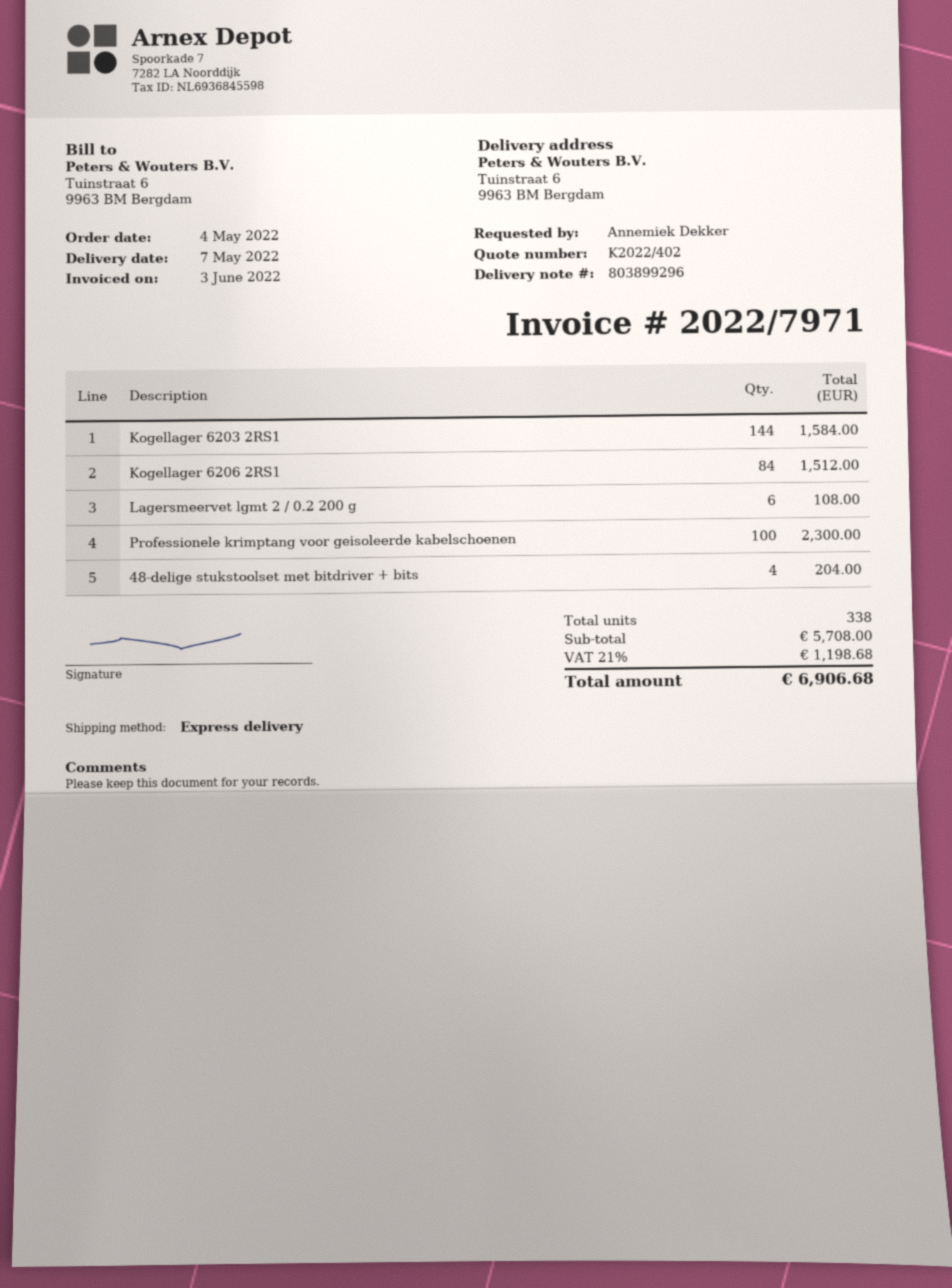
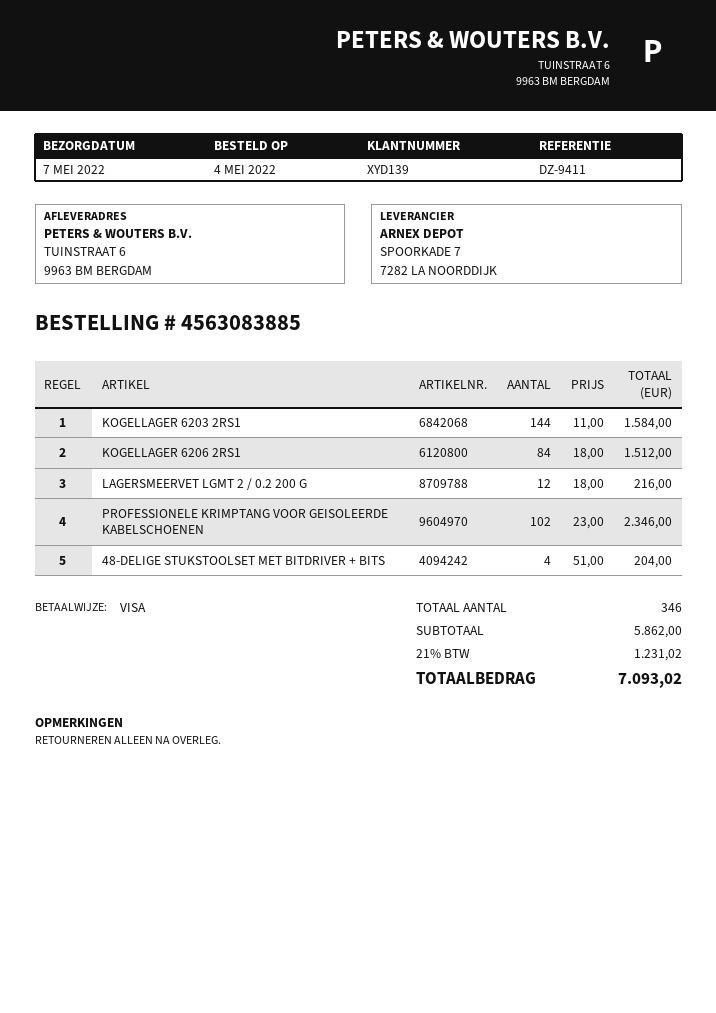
Lagersmeervet lgmt 2 / 0.2 200 g: 6 for 108.00 -> 12 for 216.00
Professionele krimptang voor geisoleerde kabelschoenen: 100 for 2300.00 -> 102 for 2346.00
total quantity: 338 -> 346
subtotal: 5708.00 -> 5862.00
tax: 21% = 1198.68 -> 21% = 1231.02
total: 6906.68 -> 7093.02

